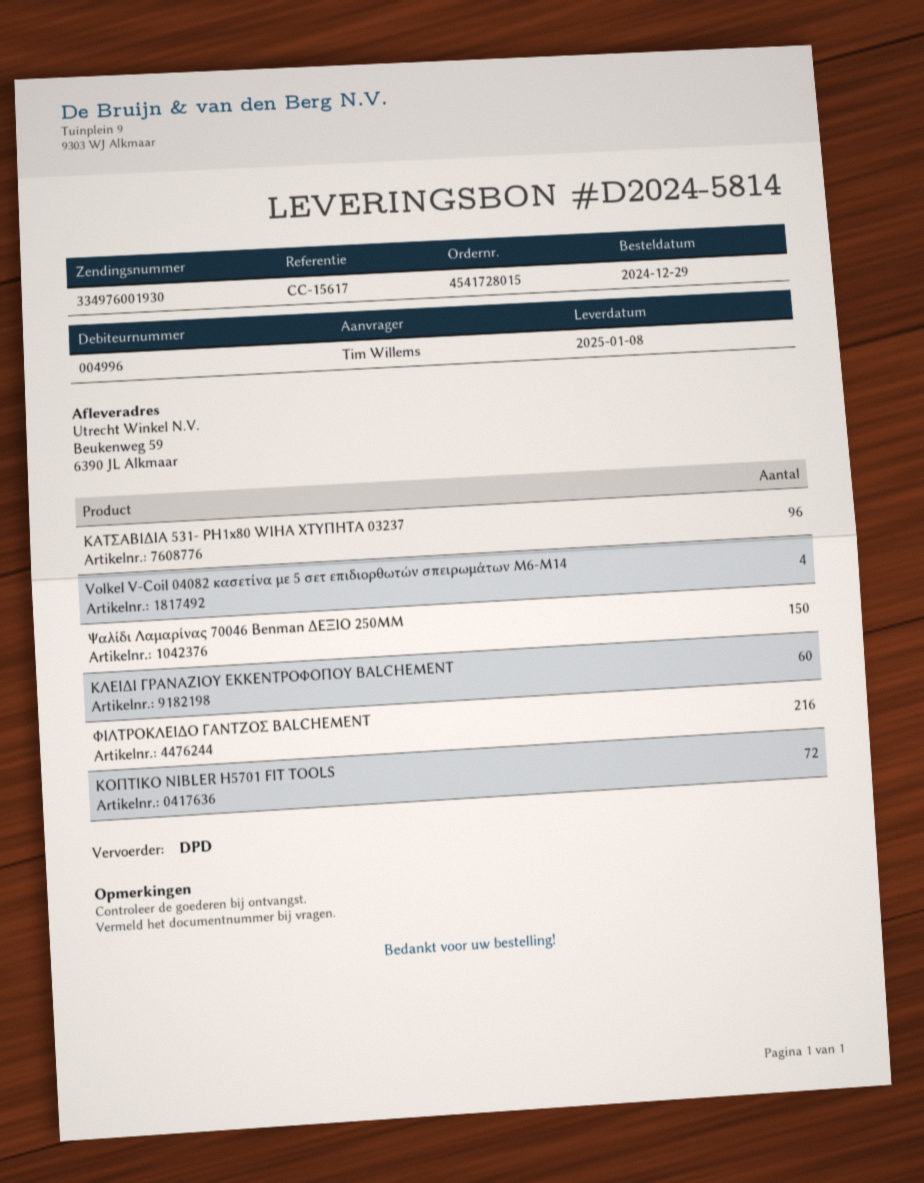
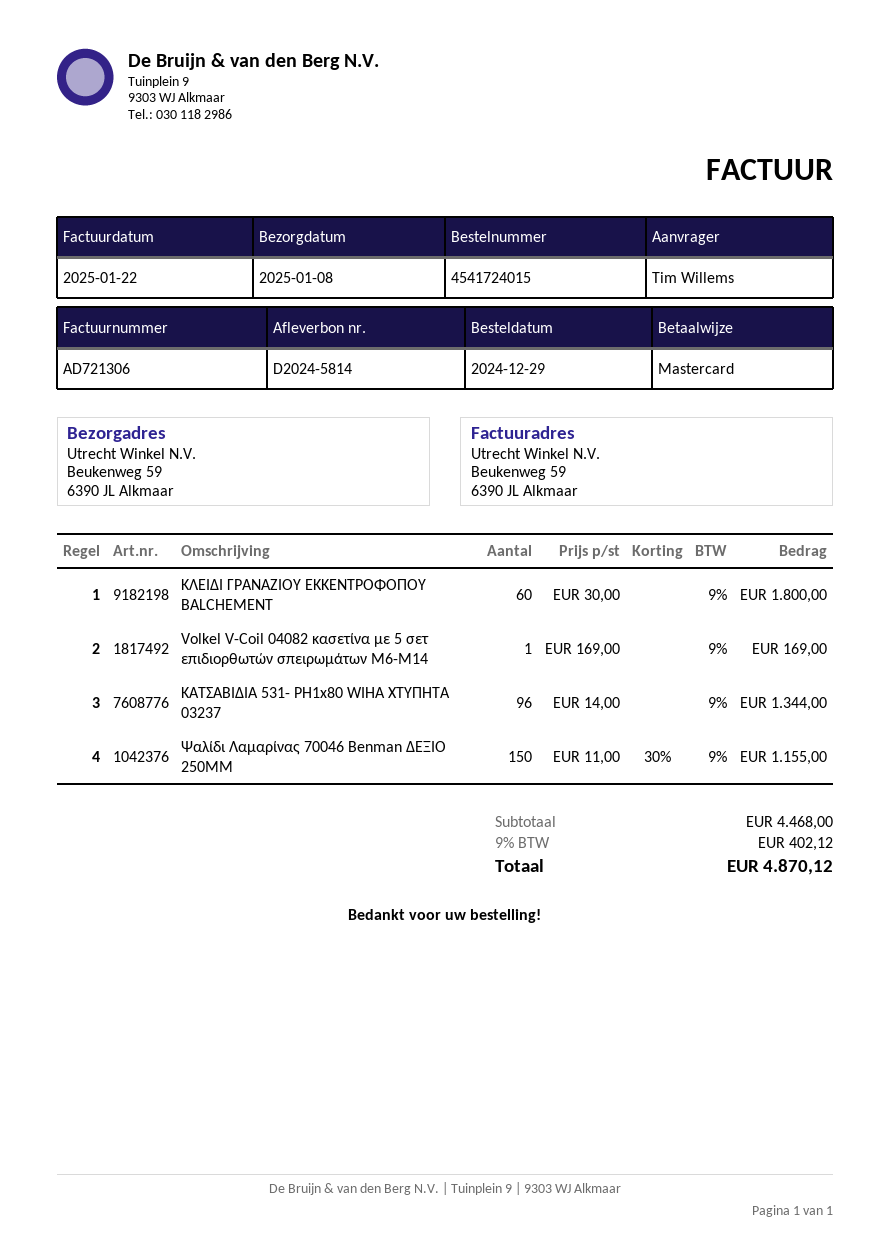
order number: 4541728015 -> 4541724015
Volkel V-Coil 04082 κασετίνα με 5 σετ επιδιορθωτών σπειρωμάτων Μ6-Μ14: 4 -> 1
ΦΙΛΤΡΟΚΛΕΙΔΟ ΓΑΝΤΖΟΣ BALCHEMENT: 216 -> none
ΚΟΠΤΙΚΟ ΝΙBLER H5701 FIT TOOLS: 72 -> none

